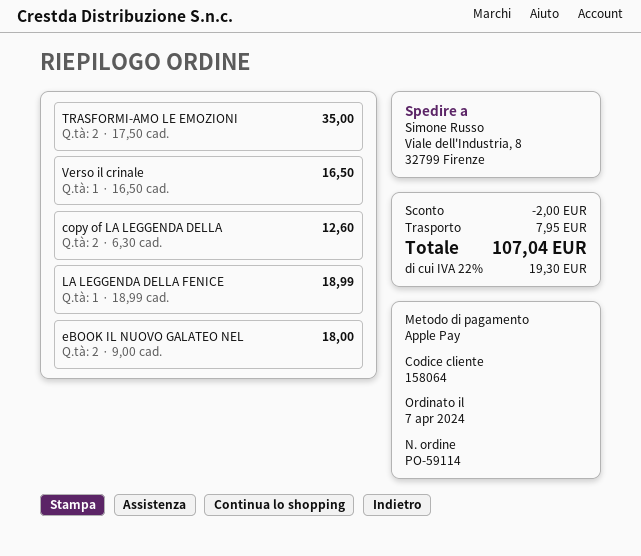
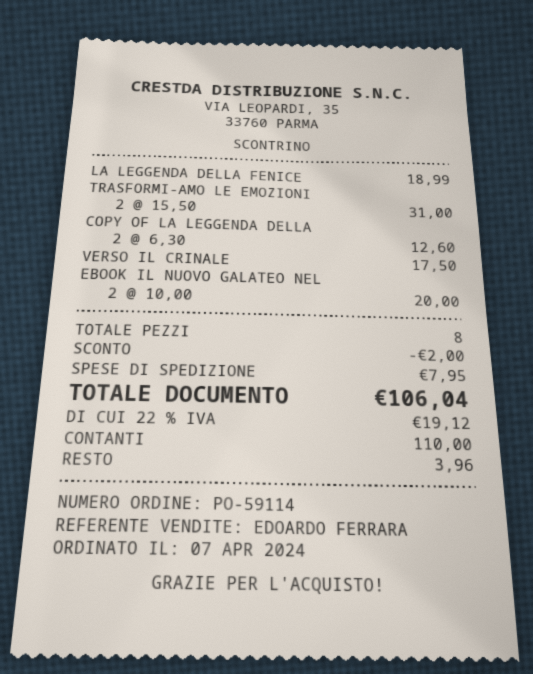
payment method: Apple Pay -> cash
TRASFORMI-AMO LE EMOZIONI: 2 x 17.50 = 35.00 -> 2 x 15.50 = 31.00
Verso il crinale: 1 x 16.50 = 16.50 -> 1 x 17.50 = 17.50
eBOOK IL NUOVO GALATEO NEL: 2 x 9.00 = 18.00 -> 2 x 10.00 = 20.00
tax: 22% = 19.30 -> 22% = 19.12
total: 107.04 -> 106.04

